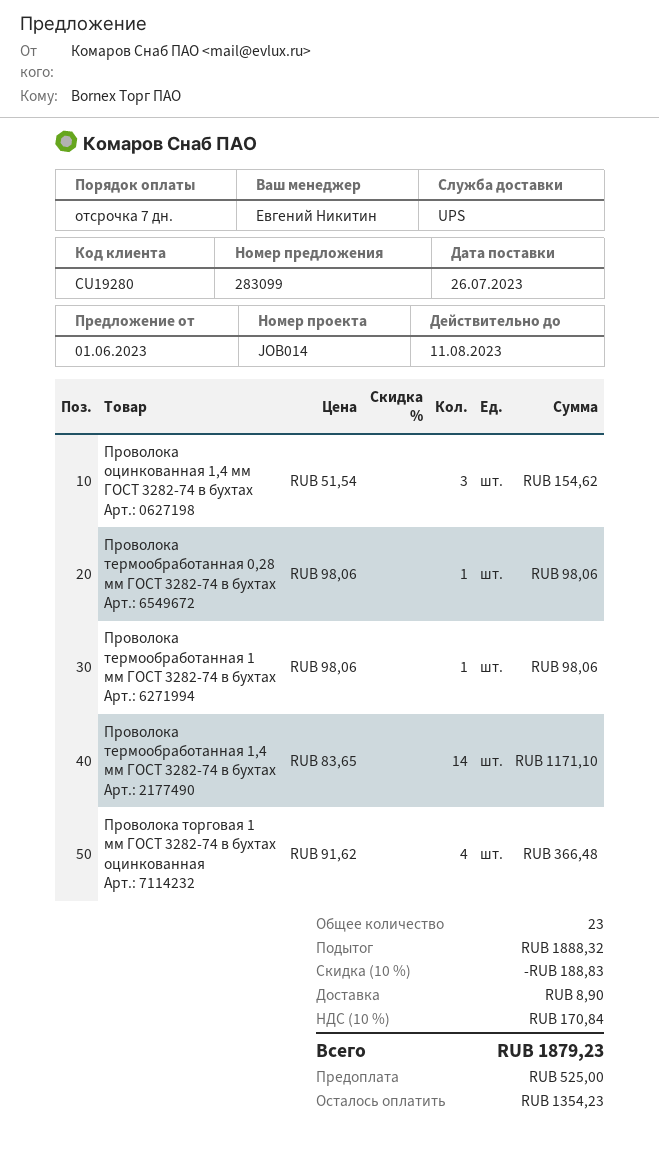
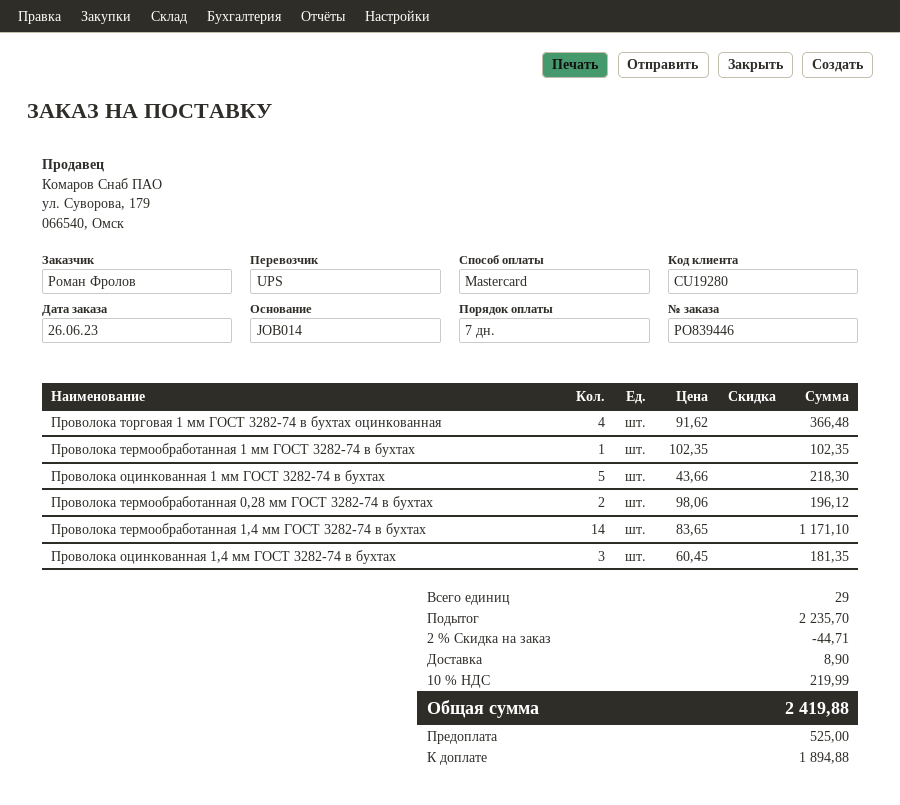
Проволока оцинкованная 1,4 мм ГОСТ 3282-74 в бухтах: 3 x 51.54 = 154.62 -> 3 x 60.45 = 181.35
Проволока термообработанная 0,28 мм ГОСТ 3282-74 в бухтах: 1 x 98.06 = 98.06 -> 2 x 98.06 = 196.12
Проволока термообработанная 1 мм ГОСТ 3282-74 в бухтах: 1 x 98.06 = 98.06 -> 1 x 102.35 = 102.35
Проволока оцинкованная 1 мм ГОСТ 3282-74 в бухтах: none -> 5 x 43.66 = 218.30
total quantity: 23 -> 29
subtotal: 1888.32 -> 2235.70
discount: 10% = 188.83 -> 2% = 44.71
tax: 10% = 170.84 -> 10% = 219.99
total: 1879.23 -> 2419.88
balance: 1354.23 -> 1894.88

